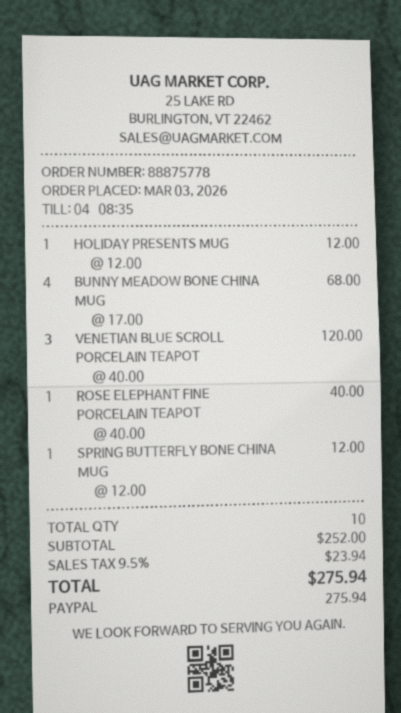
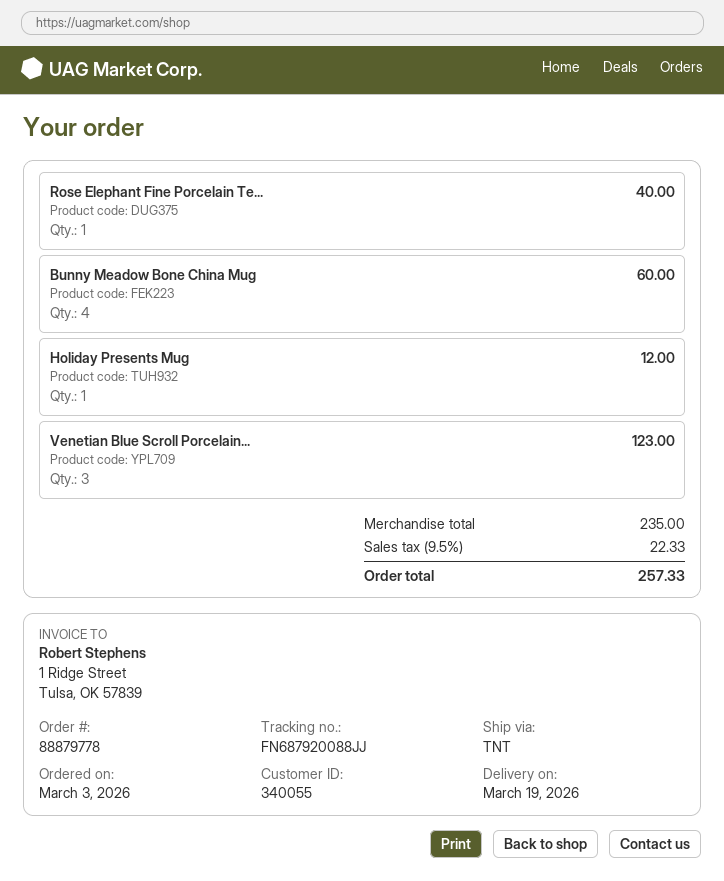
order number: 88875778 -> 88879778
BUNNY MEADOW BONE CHINA MUG: 4 for 68.00 -> 4 for 60.00
VENETIAN BLUE SCROLL PORCELAIN TEAPOT: 3 for 120.00 -> 3 for 123.00
SPRING BUTTERFLY BONE CHINA MUG: 1 for 12.00 -> none
subtotal: 252.00 -> 235.00
tax: 9.5% = 23.94 -> 9.5% = 22.33
total: 275.94 -> 257.33

